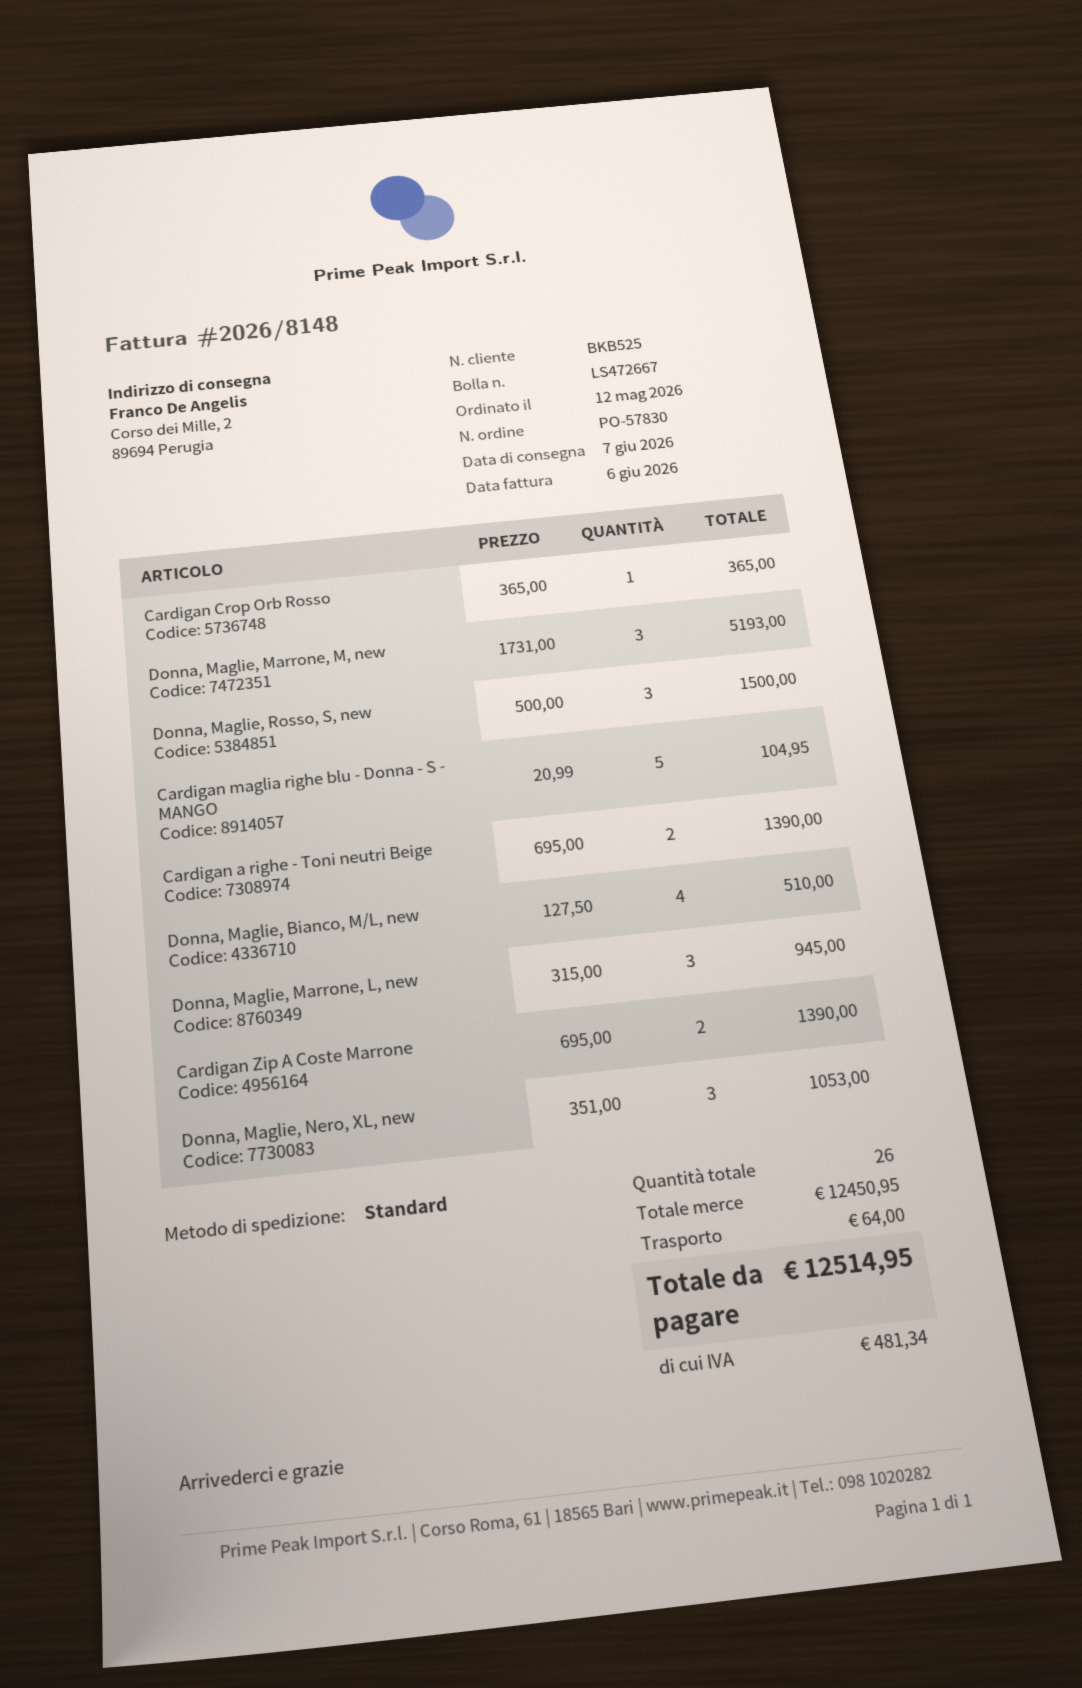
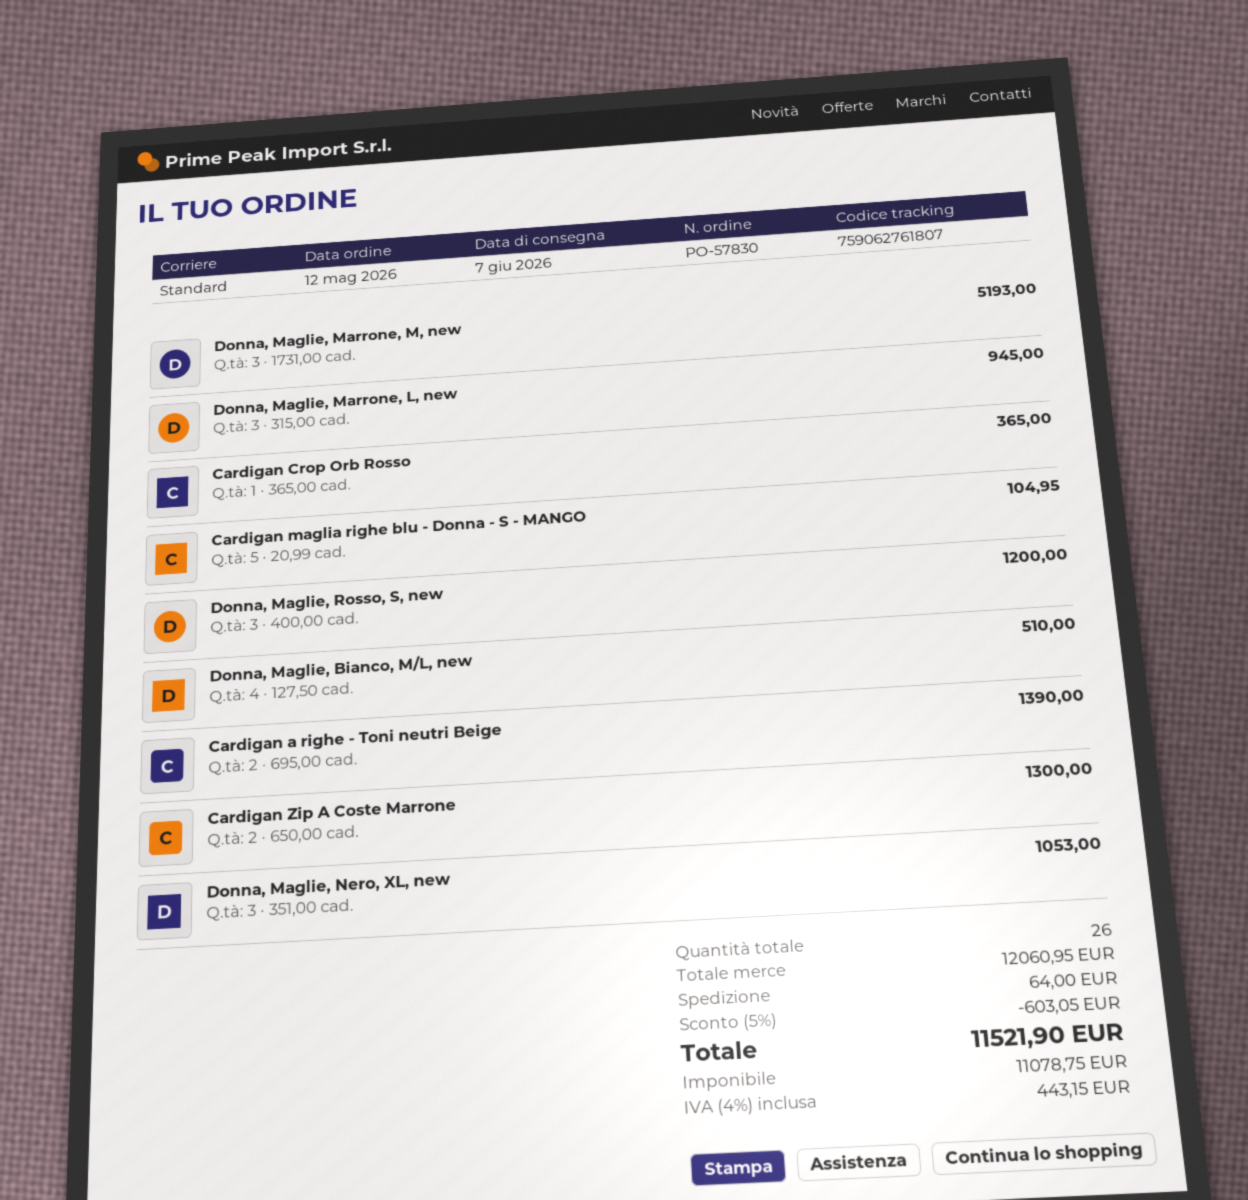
Donna, Maglie, Rosso, S, new: 3 x 500.00 = 1500.00 -> 3 x 400.00 = 1200.00
Cardigan Zip A Coste Marrone: 2 x 695.00 = 1390.00 -> 2 x 650.00 = 1300.00
subtotal: 12450.95 -> 12060.95
discount: none -> 5% = 603.05
tax: 481.34 -> 443.15
total: 12514.95 -> 11521.90

